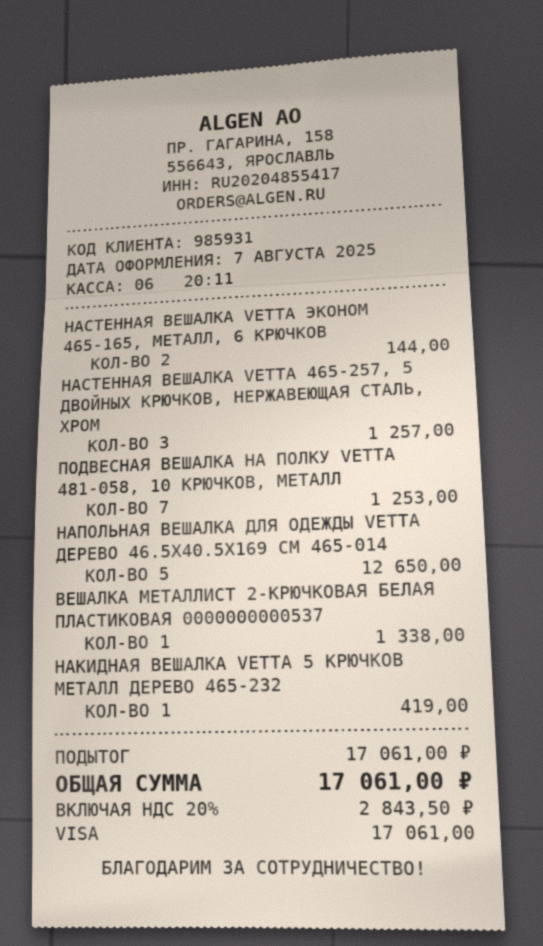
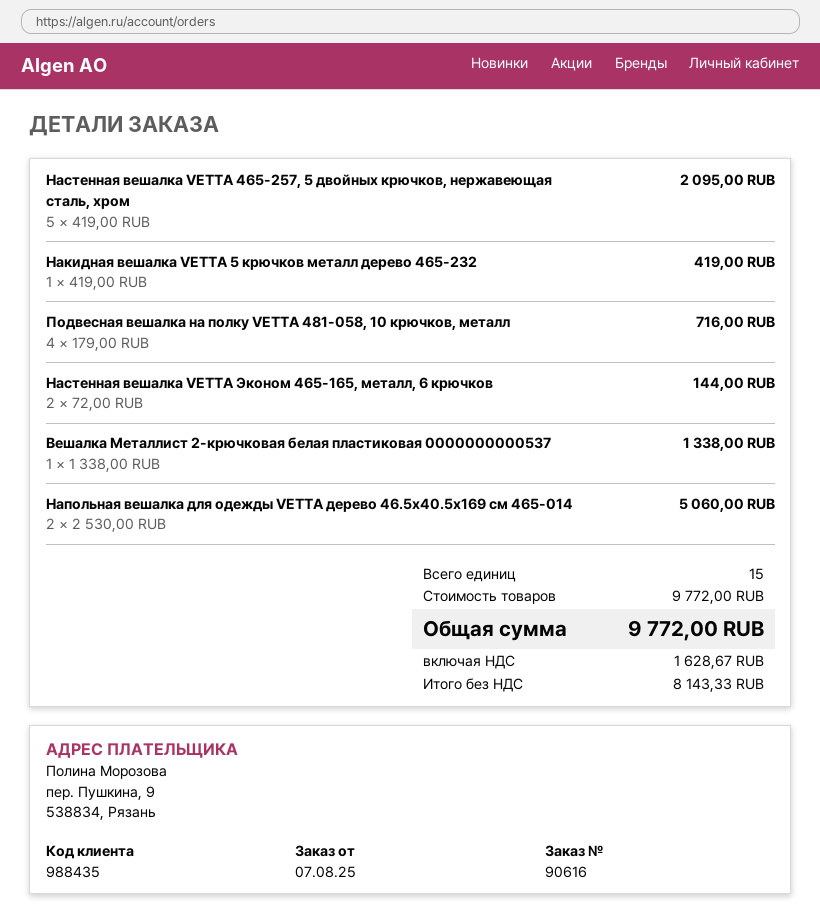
customer number: 985931 -> 988435
НАСТЕННАЯ ВЕШАЛКА VETTA 465-257, 5 ДВОЙНЫХ КРЮЧКОВ, НЕРЖАВЕЮЩАЯ СТАЛЬ, ХРОМ: 3 for 1257.00 -> 5 for 2095.00
ПОДВЕСНАЯ ВЕШАЛКА НА ПОЛКУ VETTA 481-058, 10 КРЮЧКОВ, МЕТАЛЛ: 7 for 1253.00 -> 4 for 716.00
НАПОЛЬНАЯ ВЕШАЛКА ДЛЯ ОДЕЖДЫ VETTA ДЕРЕВО 46.5X40.5X169 СМ 465-014: 5 for 12650.00 -> 2 for 5060.00
subtotal: 17061.00 -> 9772.00
tax: 2843.50 -> 1628.67
total: 17061.00 -> 9772.00

